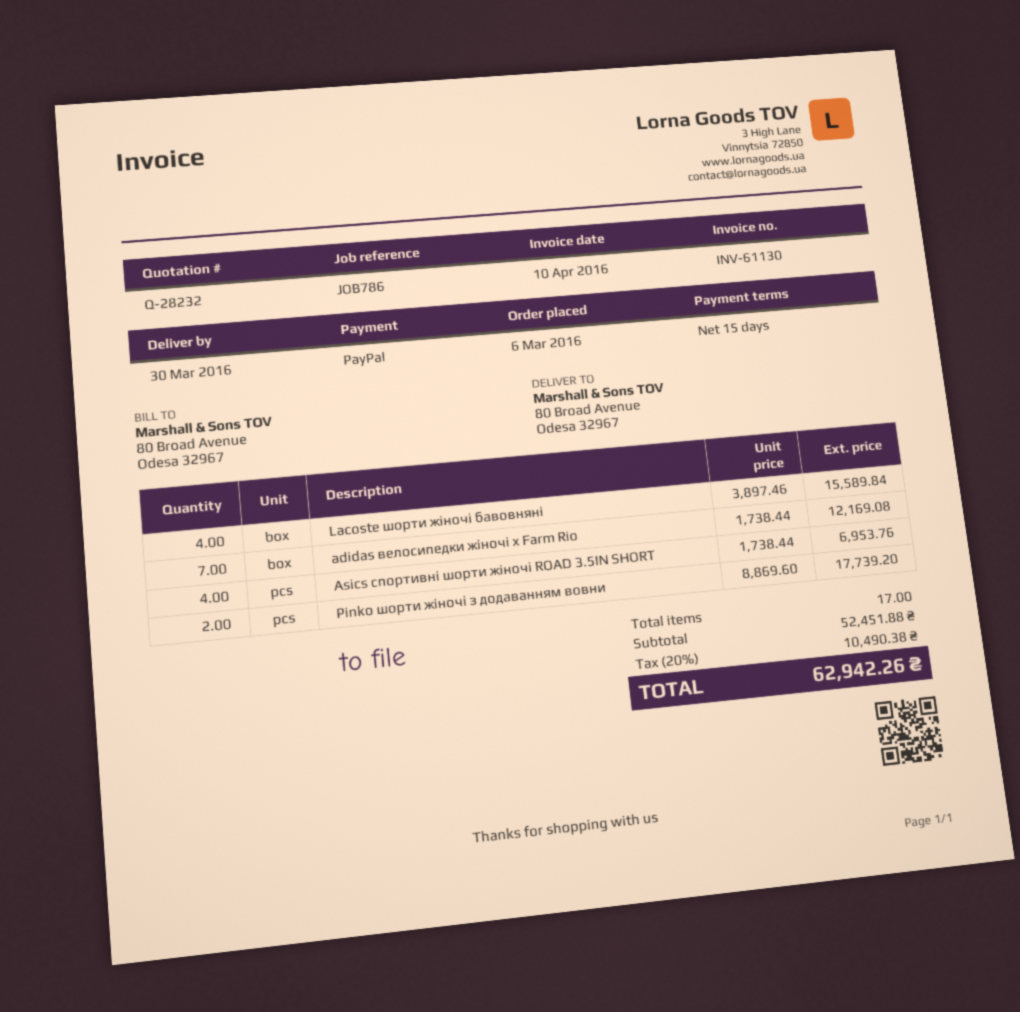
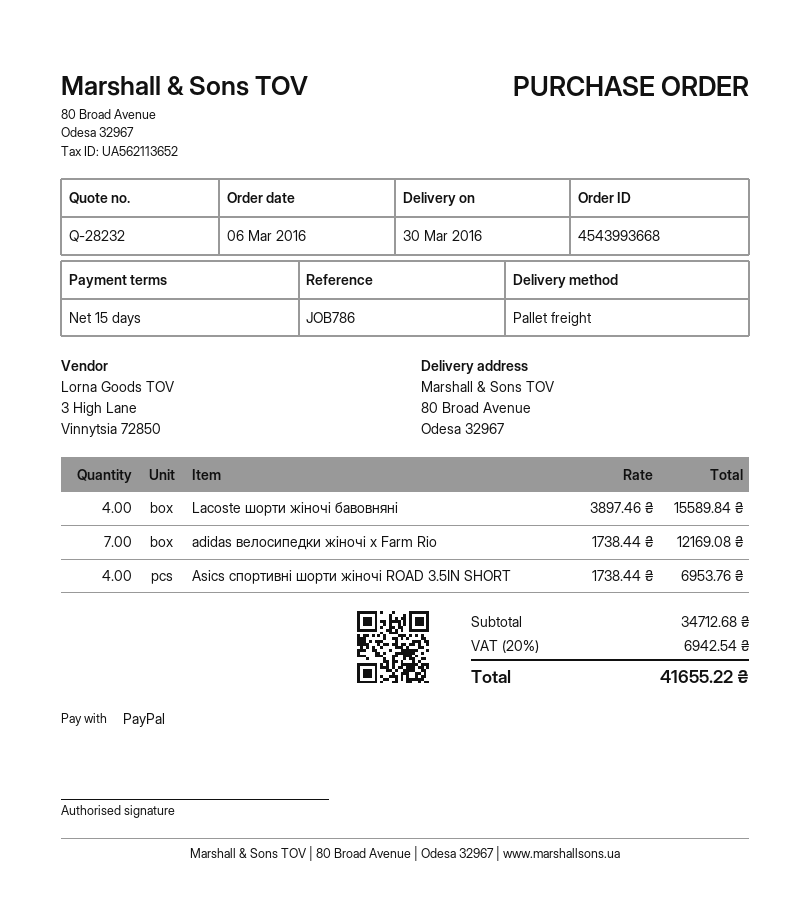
Pinko шорти жіночі з додаванням вовни: 2 x 8869.60 = 17739.20 -> none
subtotal: 52451.88 -> 34712.68
tax: 20% = 10490.38 -> 20% = 6942.54
total: 62942.26 -> 41655.22

